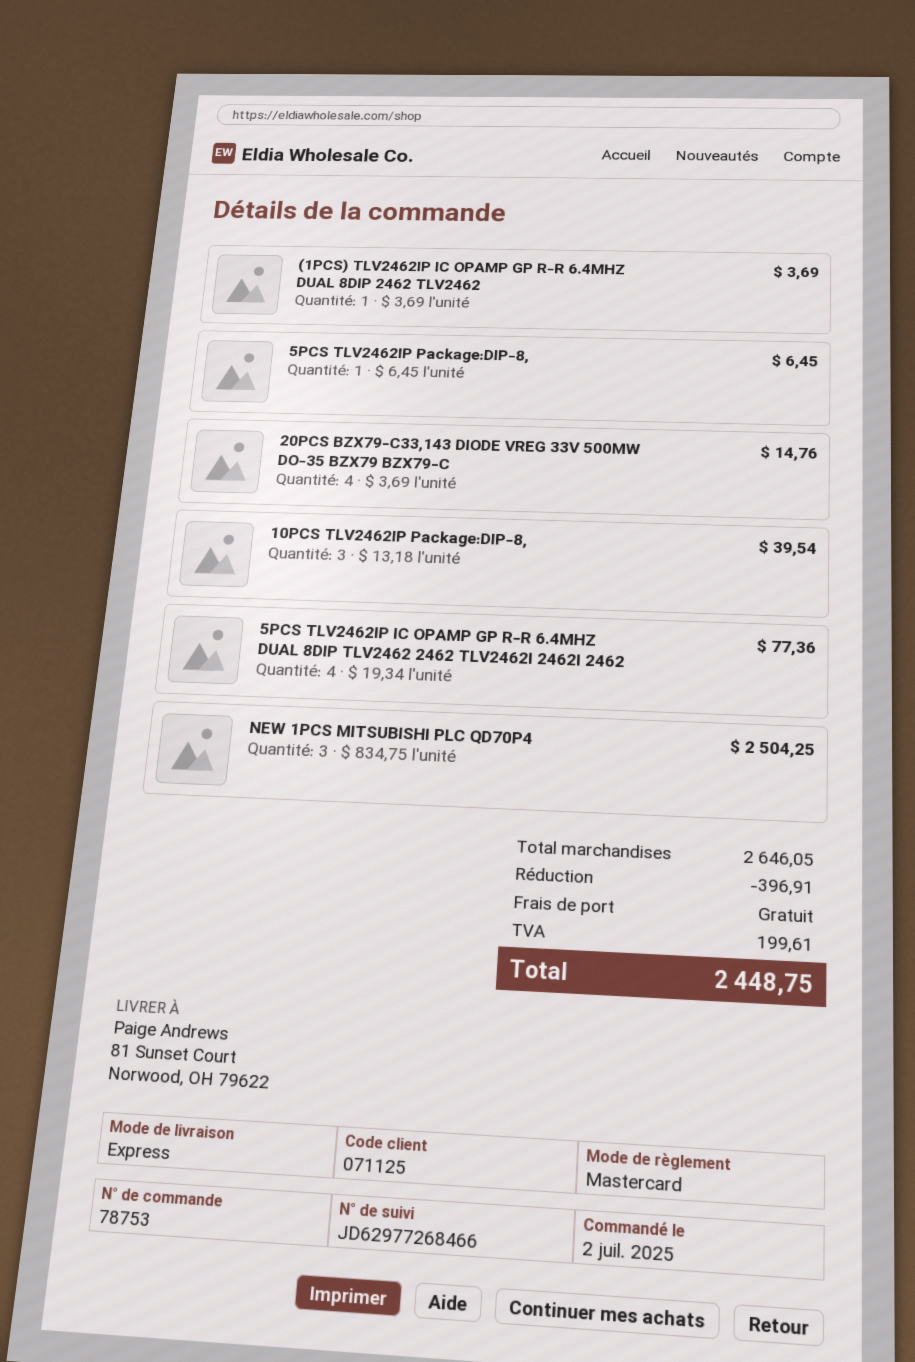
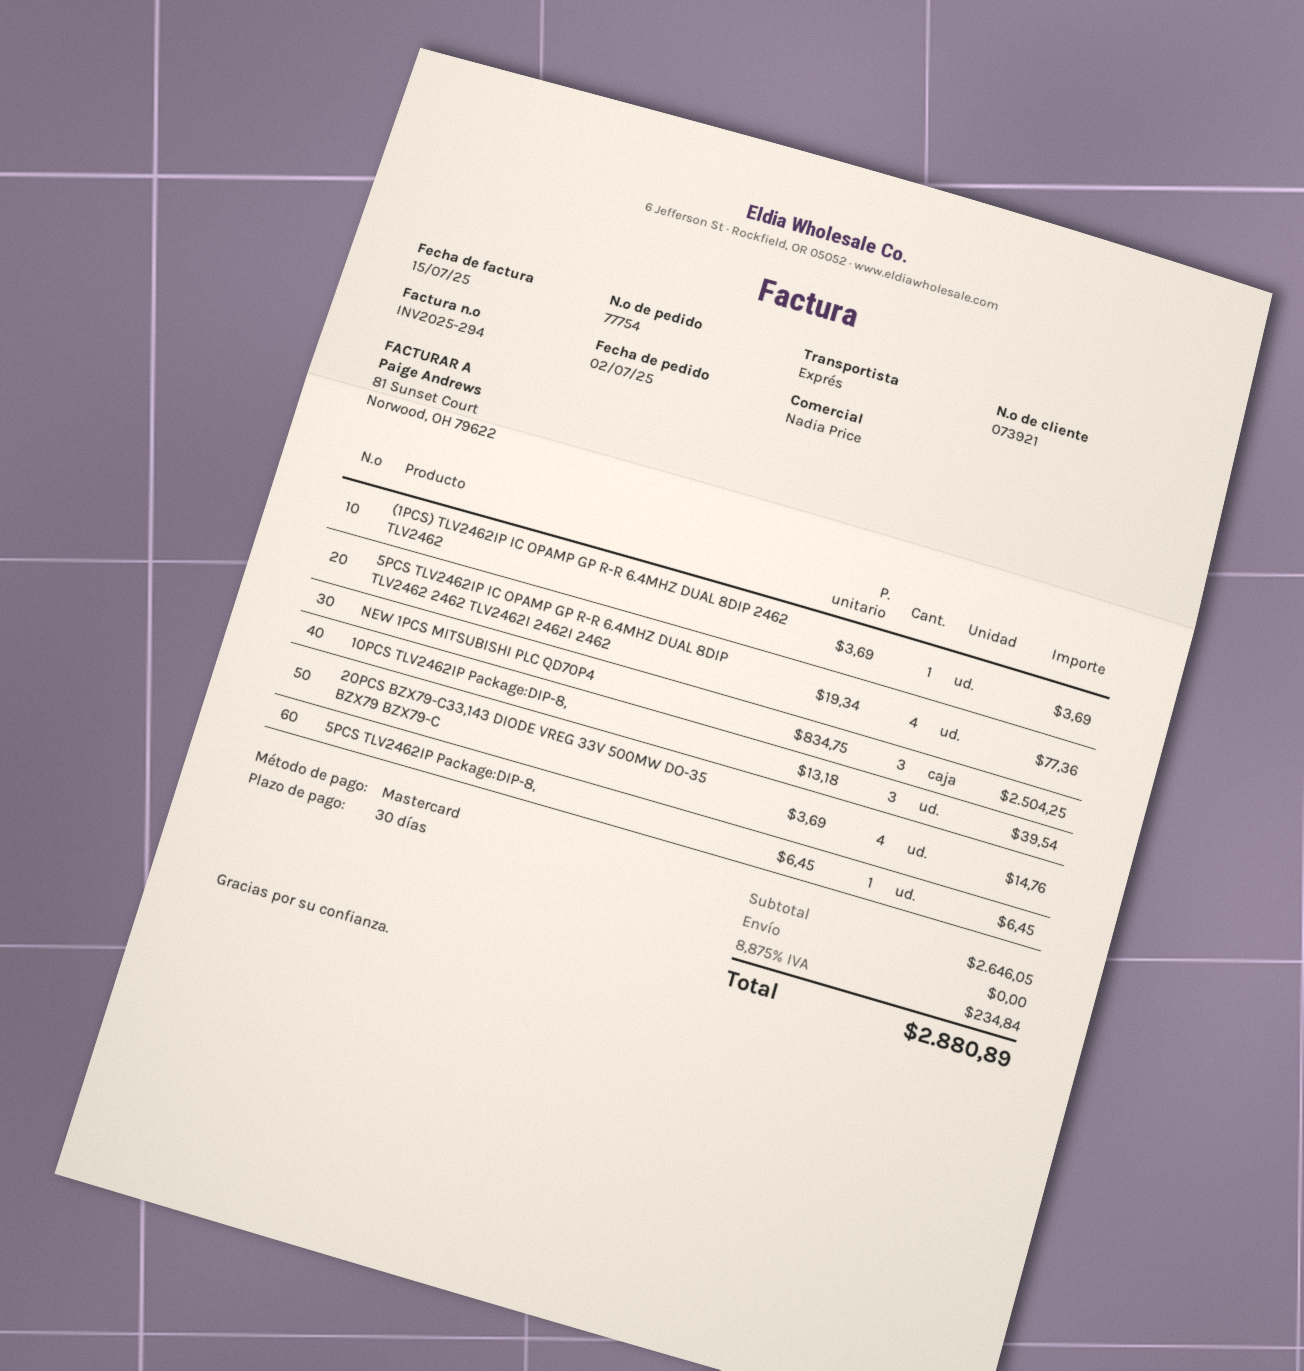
order number: 78753 -> 77754
customer number: 071125 -> 073921
discount: 396.91 -> none
tax: 199.61 -> 234.84
total: 2448.75 -> 2880.89

